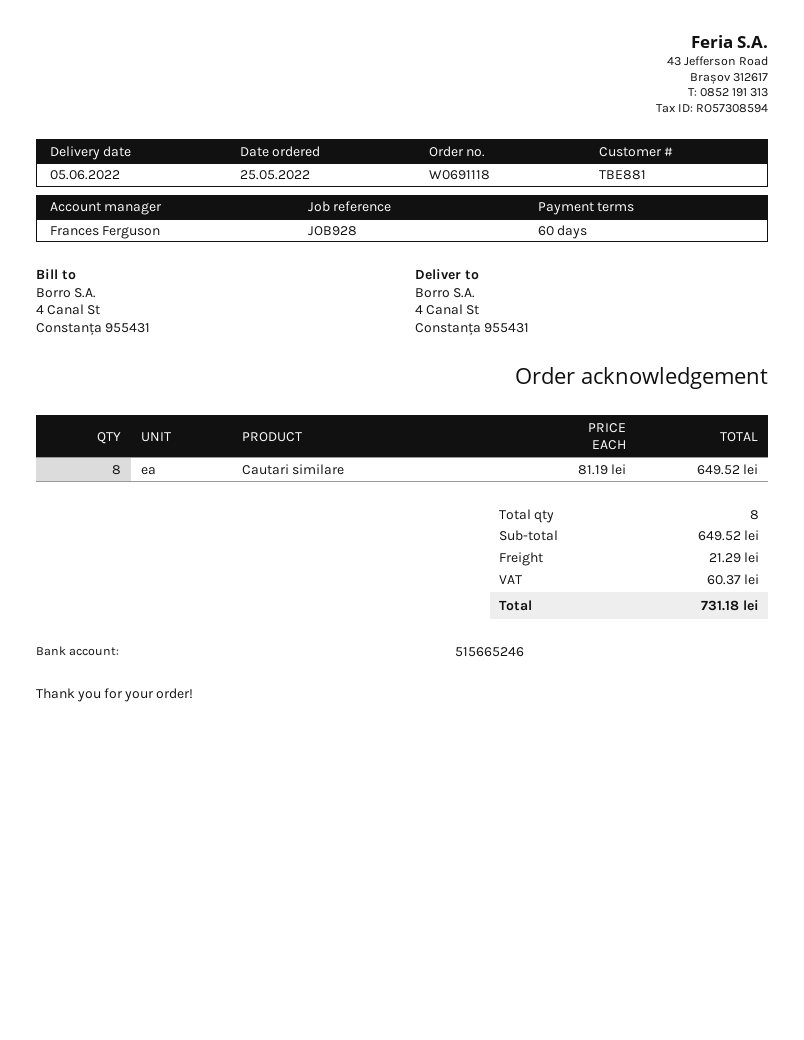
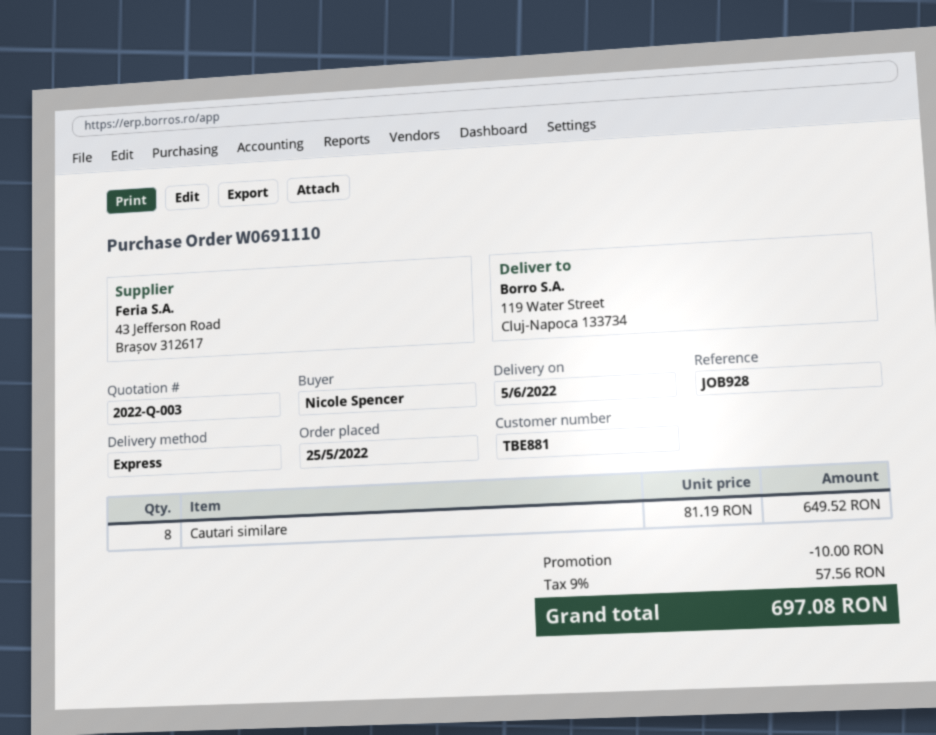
order number: W0691118 -> W0691110
ship to: 4 Canal St, Constanța 955431 -> 119 Water Street, Cluj-Napoca 133734
discount: none -> 10.00
shipping: 21.29 -> none
tax: 60.37 -> 57.56
total: 731.18 -> 697.08

